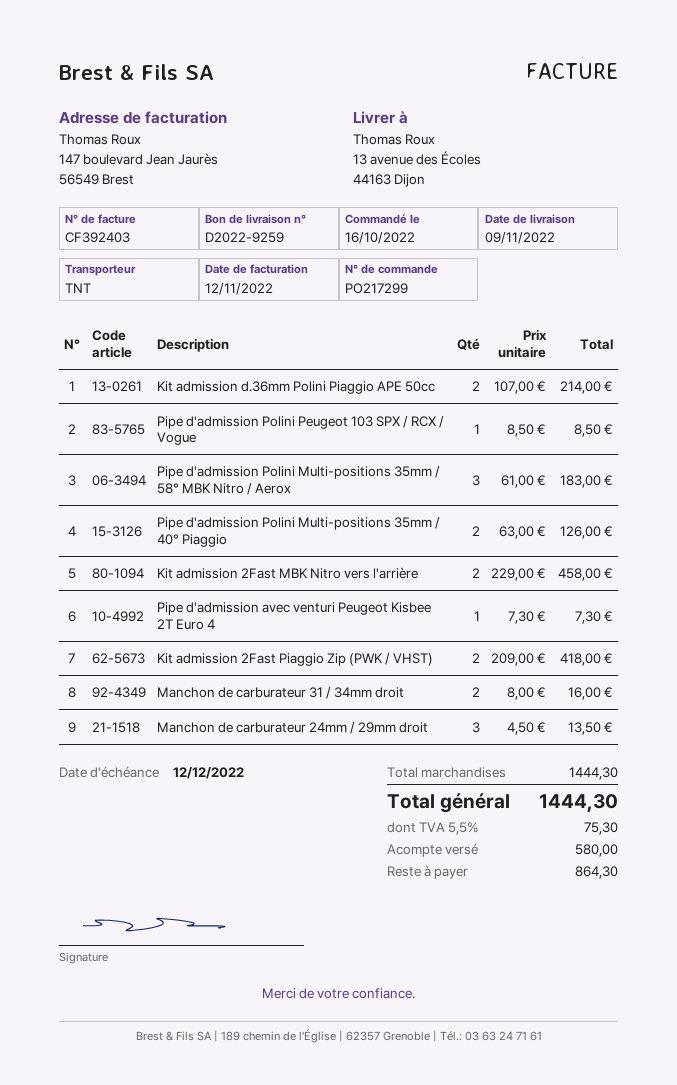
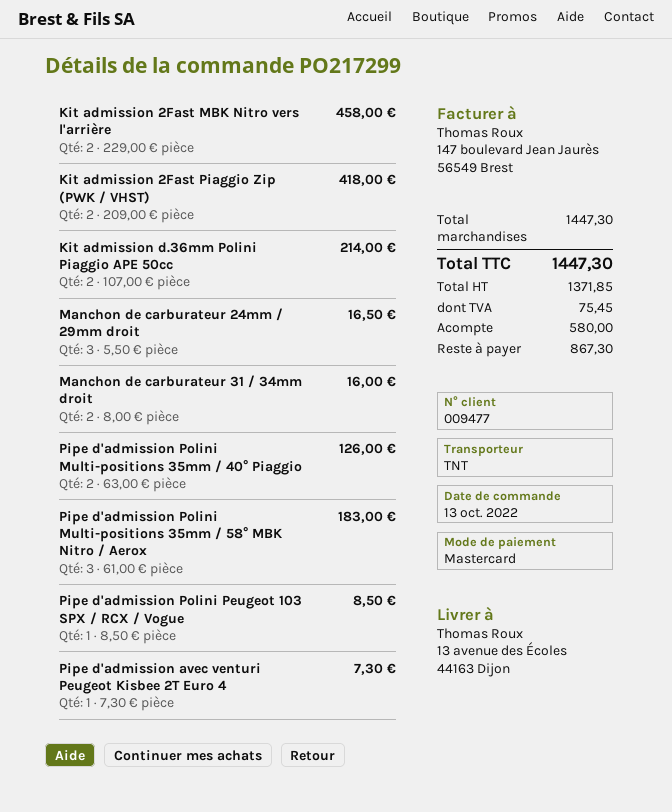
order date: 2022-10-16 -> 2022-10-13
Manchon de carburateur 24mm / 29mm droit: 3 x 4.50 = 13.50 -> 3 x 5.50 = 16.50
subtotal: 1444.30 -> 1447.30
tax: 75.30 -> 75.45
total: 1444.30 -> 1447.30
balance: 864.30 -> 867.30

